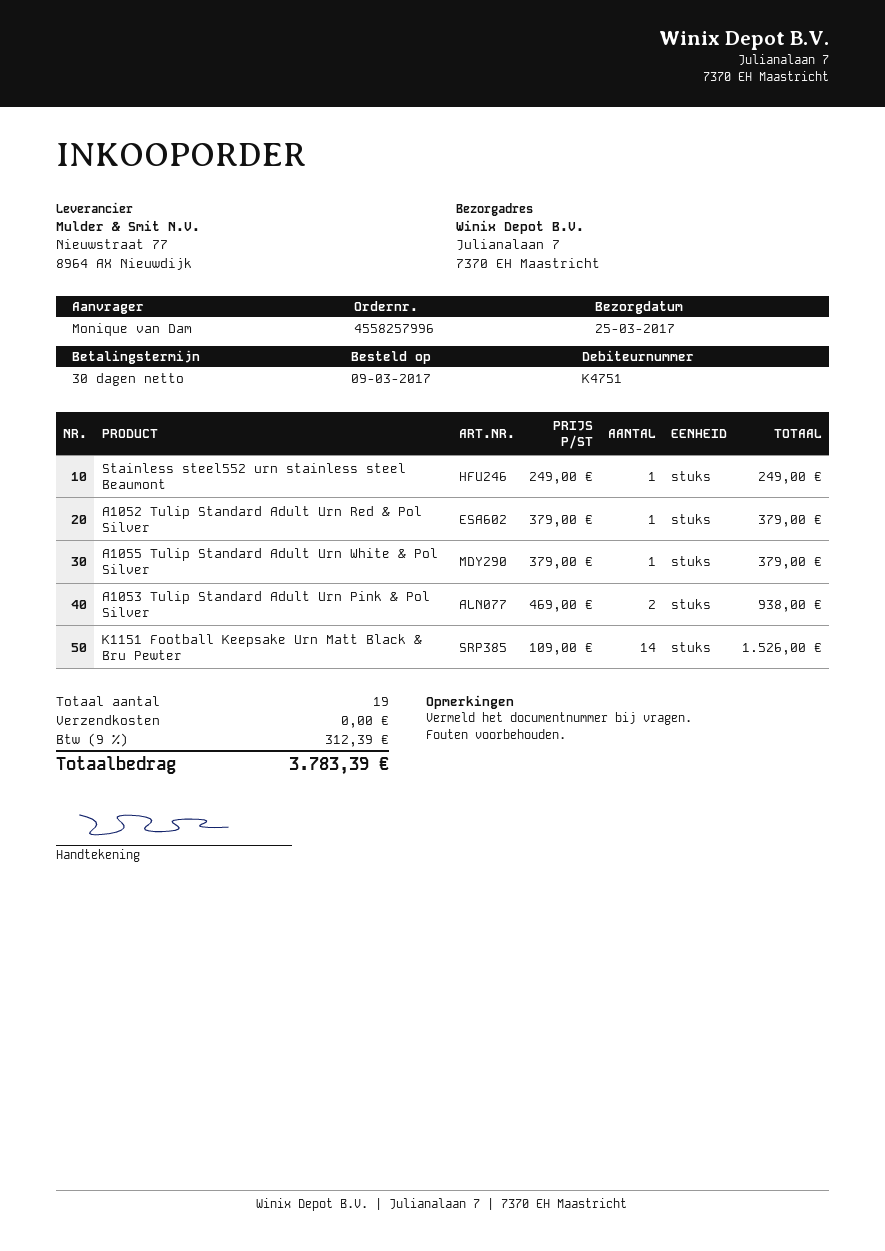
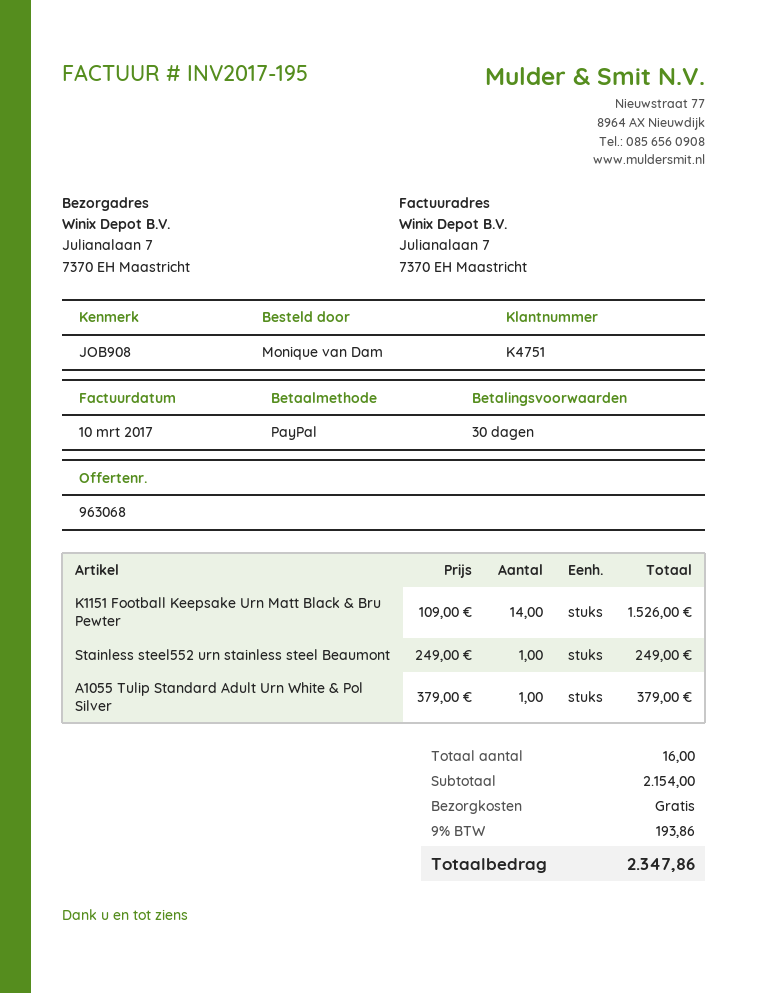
A1052 Tulip Standard Adult Urn Red & Pol Silver: 1 x 379.00 = 379.00 -> none
A1053 Tulip Standard Adult Urn Pink & Pol Silver: 2 x 469.00 = 938.00 -> none
total quantity: 19 -> 16
tax: 9% = 312.39 -> 9% = 193.86
total: 3783.39 -> 2347.86

